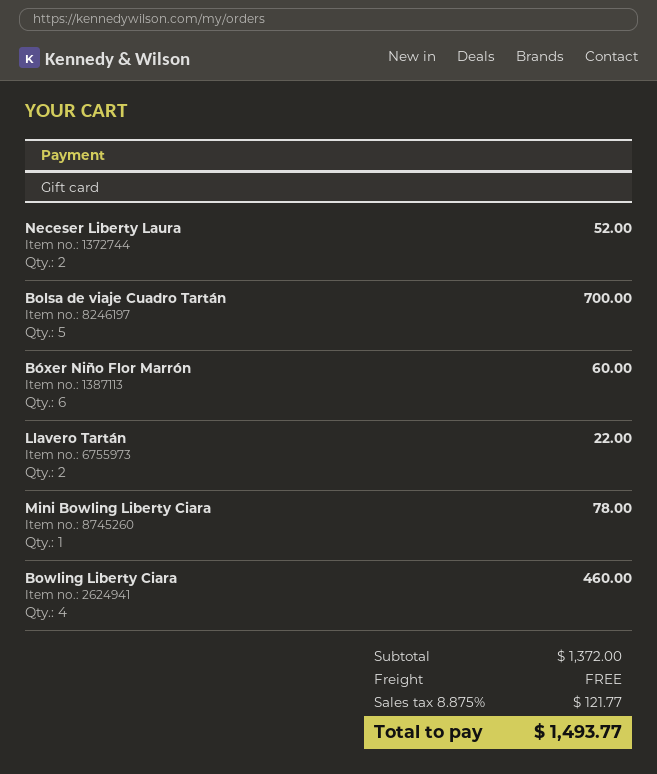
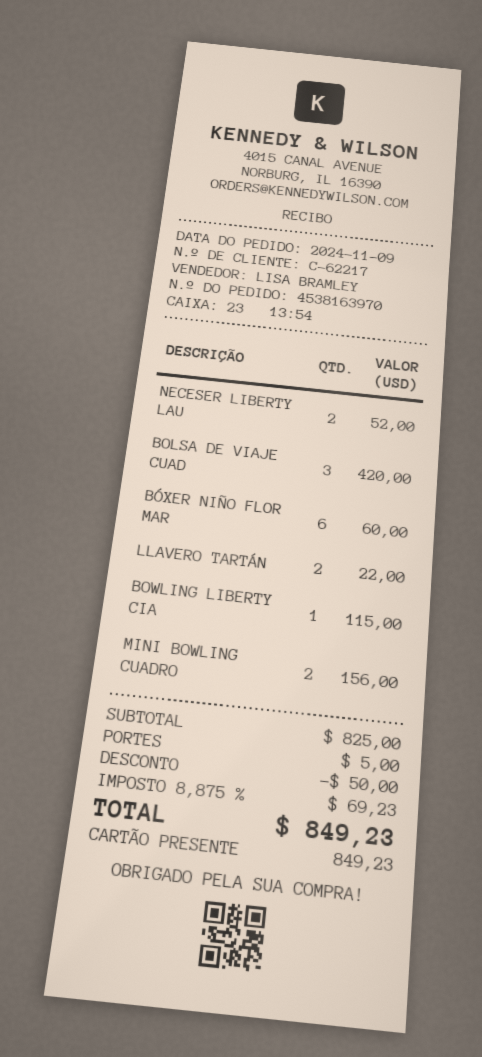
Bolsa de viaje Cuadro Tartán: 5 for 700.00 -> 3 for 420.00
Mini Bowling Liberty Ciara: 1 for 78.00 -> none
Bowling Liberty Ciara: 4 for 460.00 -> 1 for 115.00
MINI BOWLING CUADRO: none -> 2 for 156.00
subtotal: 1372.00 -> 825.00
discount: none -> 50.00
shipping: 0.00 -> 5.00
tax: 8.875% = 121.77 -> 8.875% = 69.23
total: 1493.77 -> 849.23

